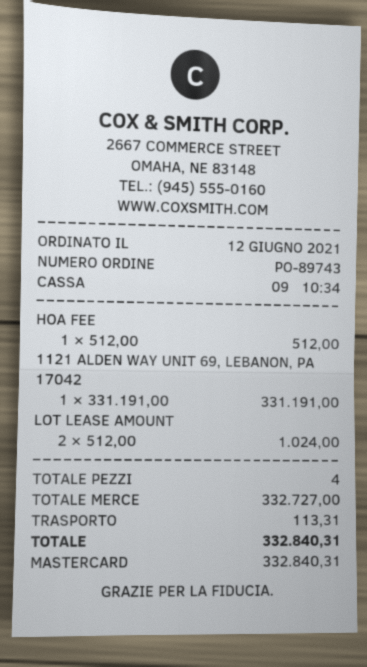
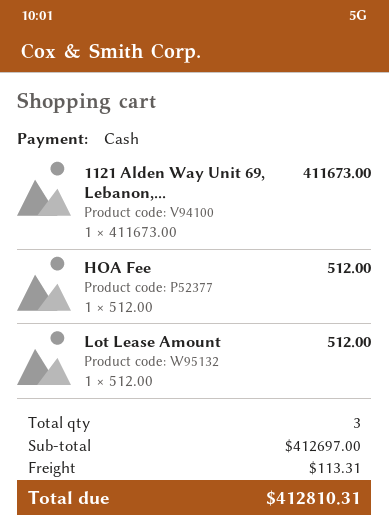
payment method: Mastercard -> cash
1121 ALDEN WAY UNIT 69, LEBANON, PA 17042: 1 x 331191.00 = 331191.00 -> 1 x 411673.00 = 411673.00
LOT LEASE AMOUNT: 2 x 512.00 = 1024.00 -> 1 x 512.00 = 512.00
total quantity: 4 -> 3
subtotal: 332727.00 -> 412697.00
total: 332840.31 -> 412810.31

